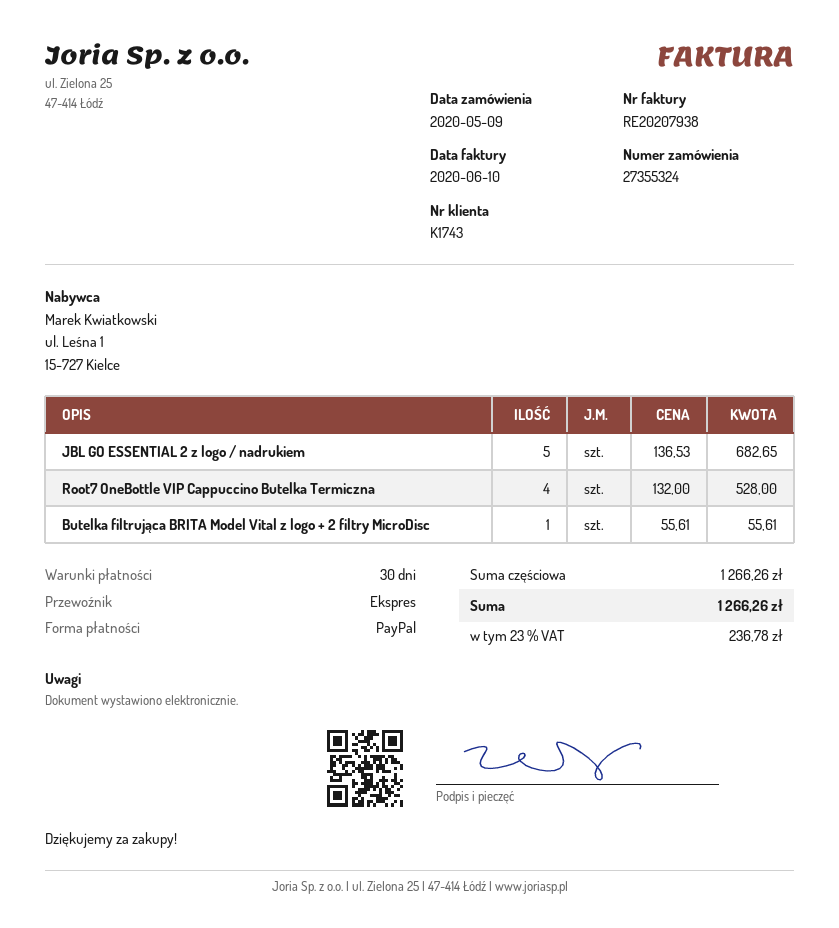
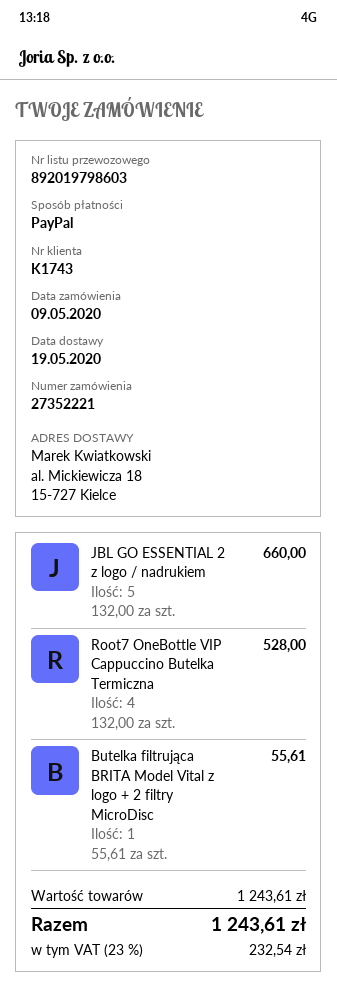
order number: 27355324 -> 27352221
JBL GO ESSENTIAL 2 z logo / nadrukiem: 5 x 136.53 = 682.65 -> 5 x 132.00 = 660.00
subtotal: 1266.26 -> 1243.61
tax: 23% = 236.78 -> 23% = 232.54
total: 1266.26 -> 1243.61

